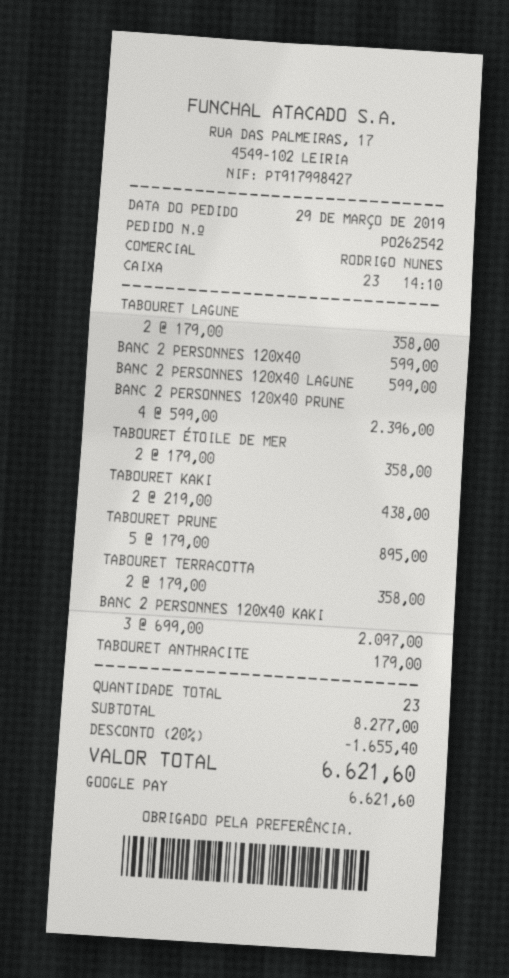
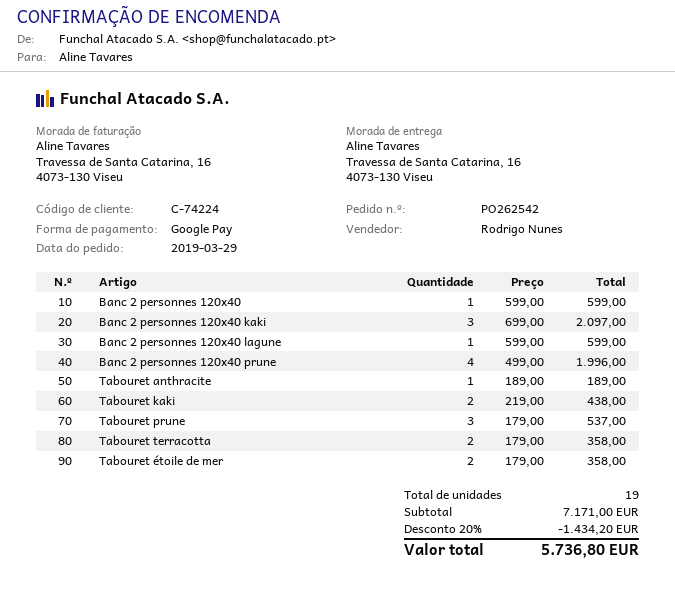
TABOURET LAGUNE: 2 x 179.00 = 358.00 -> none
BANC 2 PERSONNES 120X40 PRUNE: 4 x 599.00 = 2396.00 -> 4 x 499.00 = 1996.00
TABOURET PRUNE: 5 x 179.00 = 895.00 -> 3 x 179.00 = 537.00
TABOURET ANTHRACITE: 1 x 179.00 = 179.00 -> 1 x 189.00 = 189.00
total quantity: 23 -> 19
subtotal: 8277.00 -> 7171.00
discount: 20% = 1655.40 -> 20% = 1434.20
total: 6621.60 -> 5736.80

